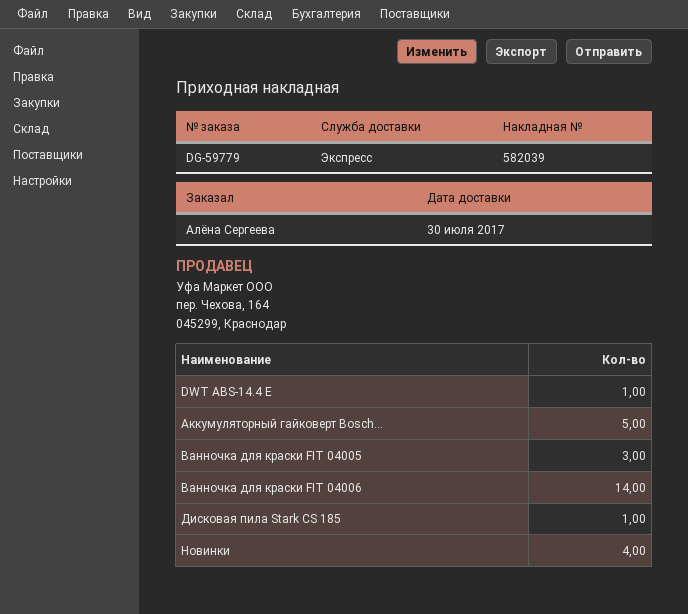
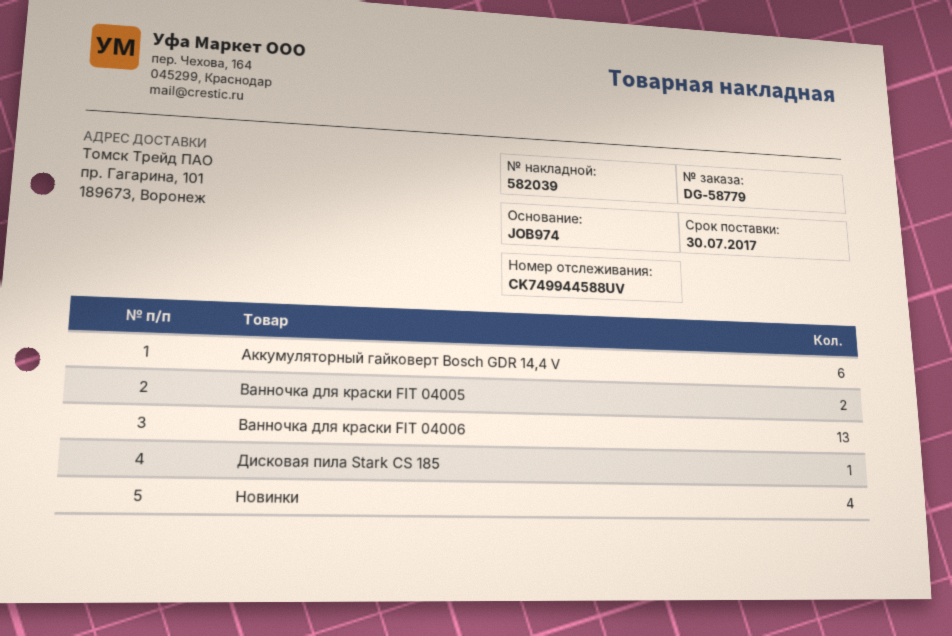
order number: DG-59779 -> DG-58779
DWT ABS-14.4 E: 1 -> none
Аккумуляторный гайковерт Bosch...: 5 -> 6
Ванночка для краски FIT 04005: 3 -> 2
Ванночка для краски FIT 04006: 14 -> 13

